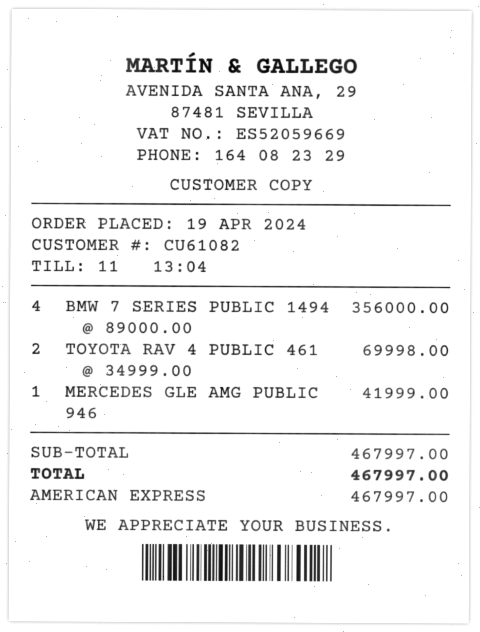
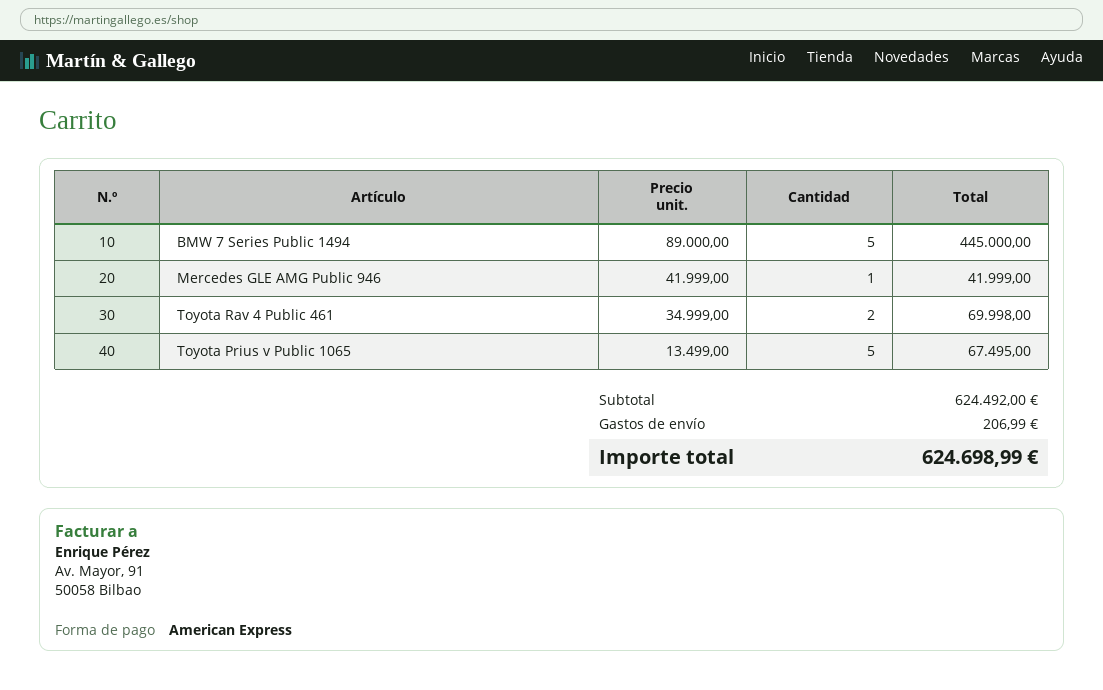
BMW 7 SERIES PUBLIC 1494: 4 x 89000.00 = 356000.00 -> 5 x 89000.00 = 445000.00
Toyota Prius v Public 1065: none -> 5 x 13499.00 = 67495.00
subtotal: 467997.00 -> 624492.00
shipping: none -> 206.99
total: 467997.00 -> 624698.99

